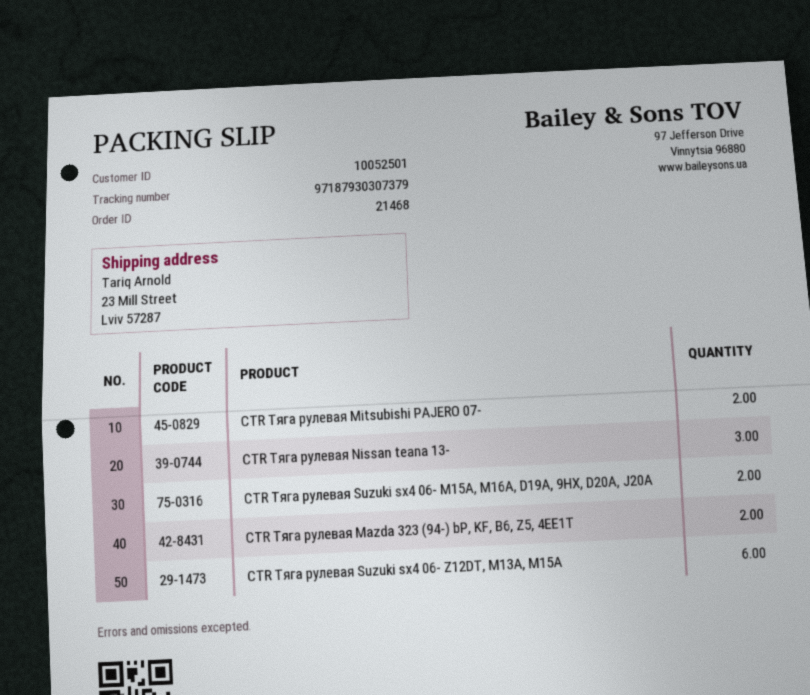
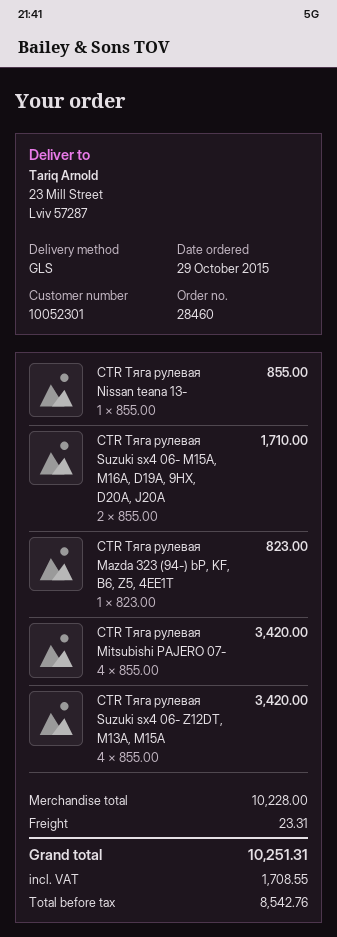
order number: 21468 -> 28460
customer number: 10052501 -> 10052301
CTR Тяга рулевая Mitsubishi PAJERO 07-: 2 -> 4
CTR Тяга рулевая Nissan teana 13-: 3 -> 1
CTR Тяга рулевая Mazda 323 (94-) bP, KF, B6, Z5, 4EE1T: 2 -> 1
CTR Тяга рулевая Suzuki sx4 06- Z12DT, M13A, M15A: 6 -> 4

